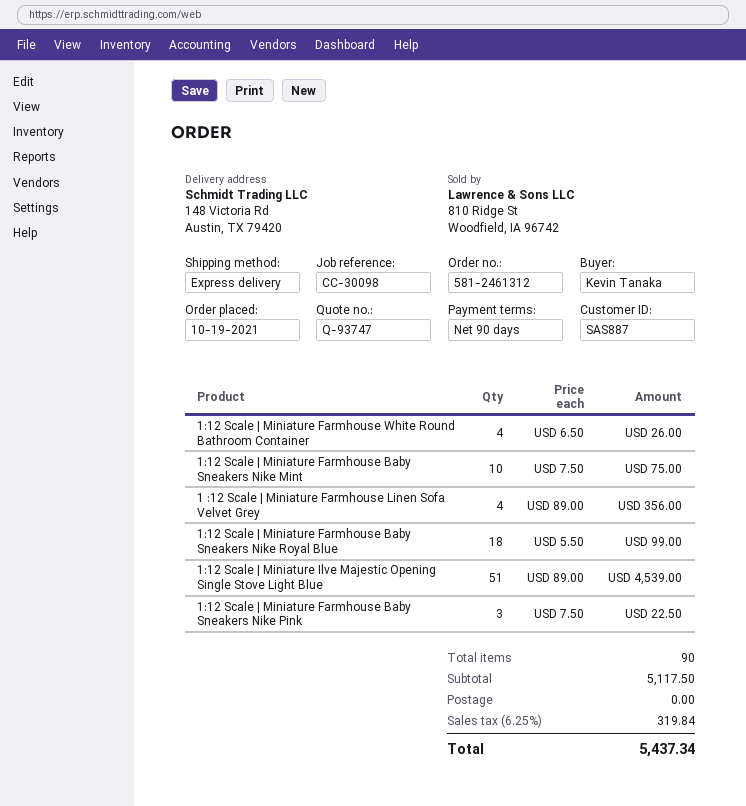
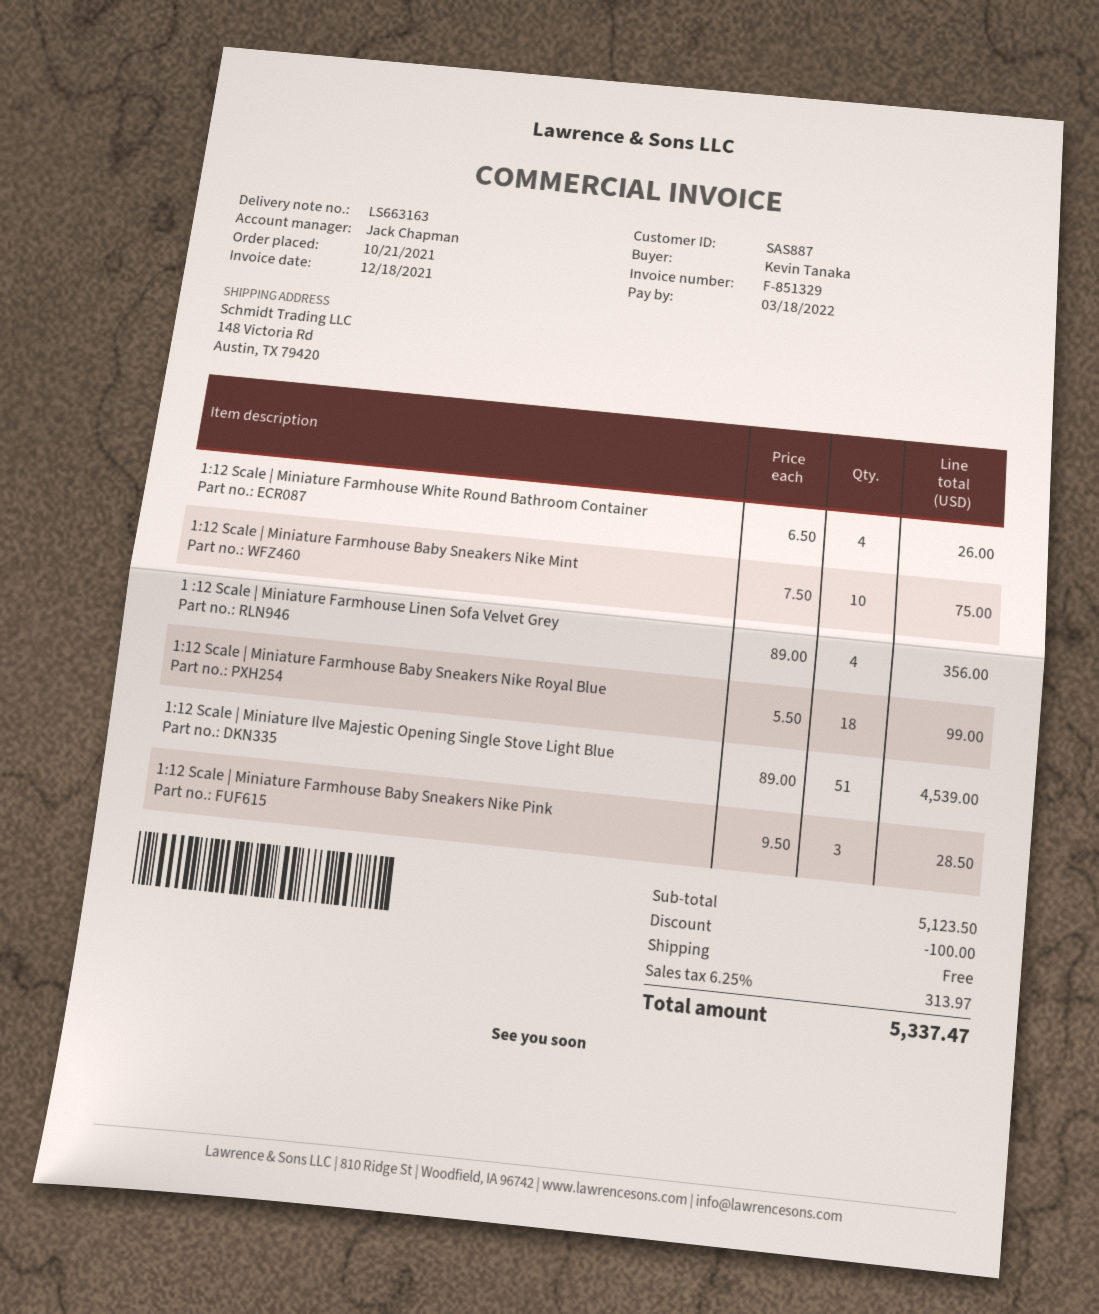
order date: 2021-10-19 -> 2021-10-21
1:12 Scale | Miniature Farmhouse Baby Sneakers Nike Pink: 3 x 7.50 = 22.50 -> 3 x 9.50 = 28.50
subtotal: 5117.50 -> 5123.50
discount: none -> 100.00
tax: 6.25% = 319.84 -> 6.25% = 313.97
total: 5437.34 -> 5337.47

